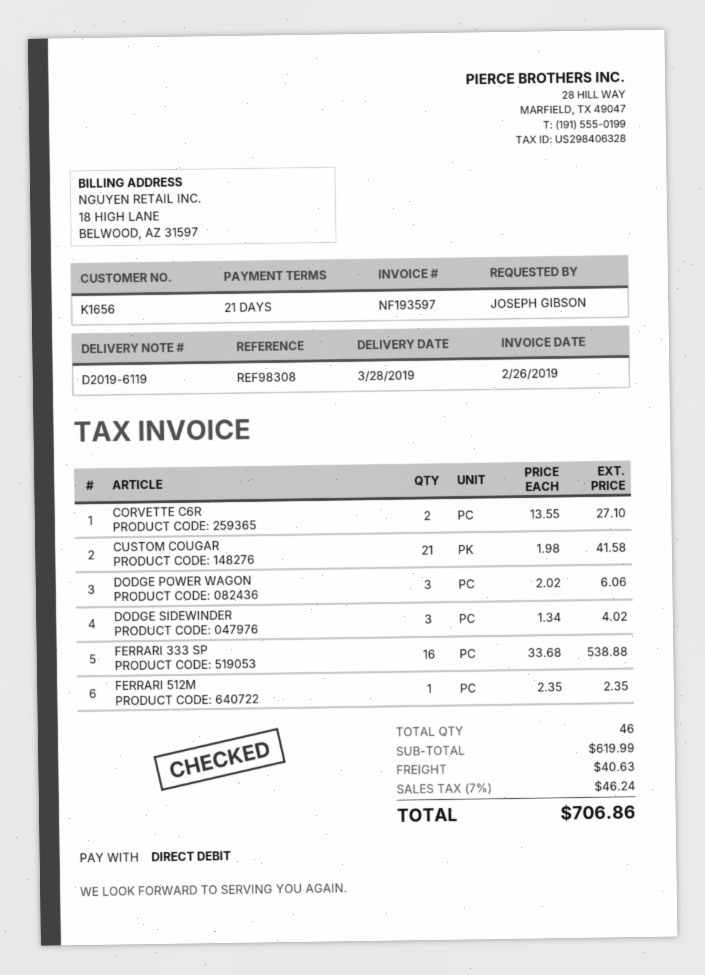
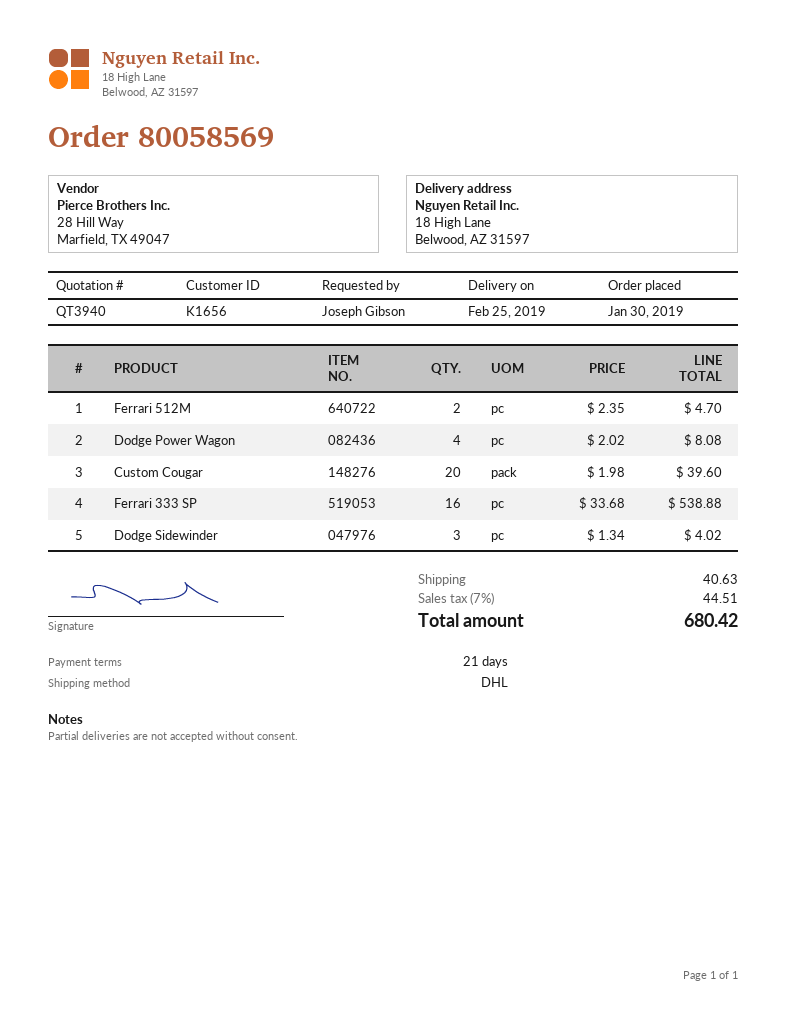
delivery date: 2019-03-28 -> 2019-02-25
CORVETTE C6R: 2 x 13.55 = 27.10 -> none
CUSTOM COUGAR: 21 x 1.98 = 41.58 -> 20 x 1.98 = 39.60
DODGE POWER WAGON: 3 x 2.02 = 6.06 -> 4 x 2.02 = 8.08
FERRARI 512M: 1 x 2.35 = 2.35 -> 2 x 2.35 = 4.70
tax: 7% = 46.24 -> 7% = 44.51
total: 706.86 -> 680.42

